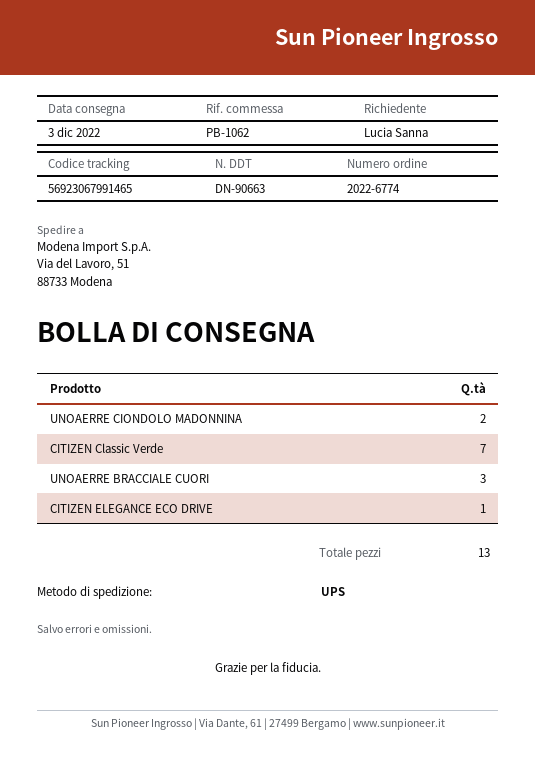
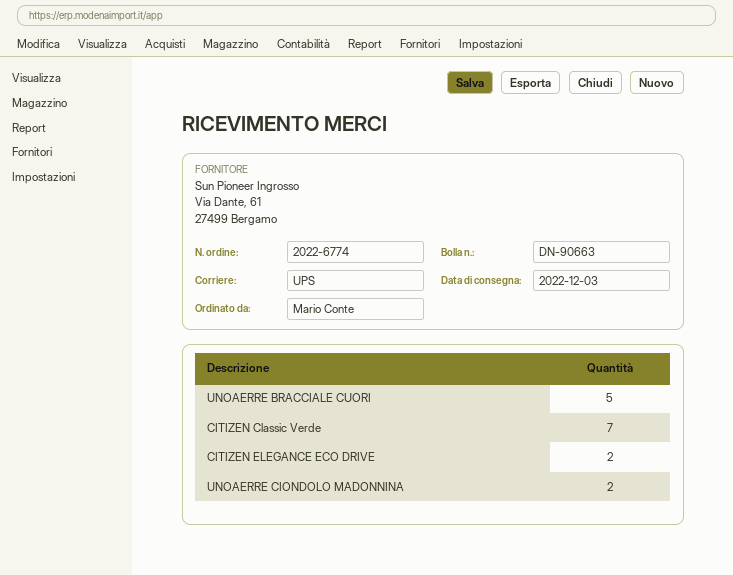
ordered by: Lucia Sanna -> Mario Conte
UNOAERRE BRACCIALE CUORI: 3 -> 5
CITIZEN ELEGANCE ECO DRIVE: 1 -> 2

